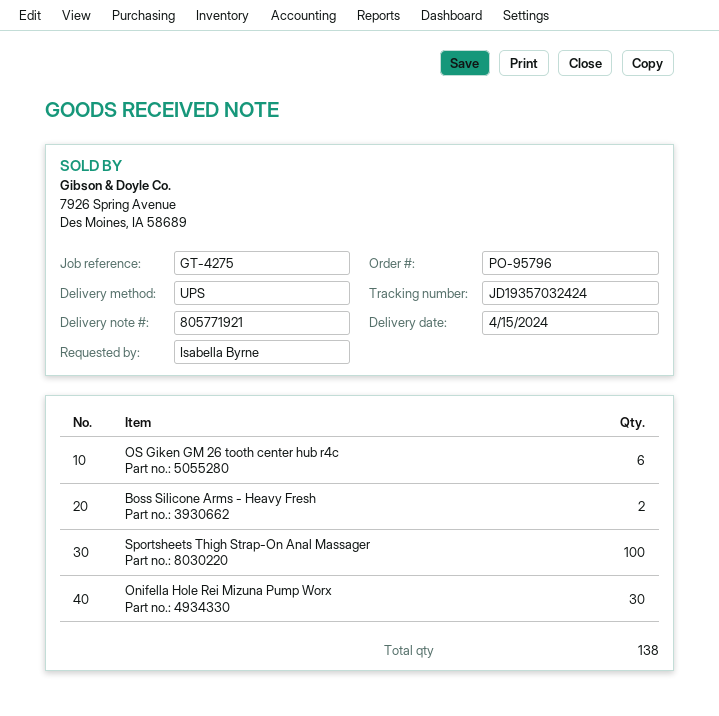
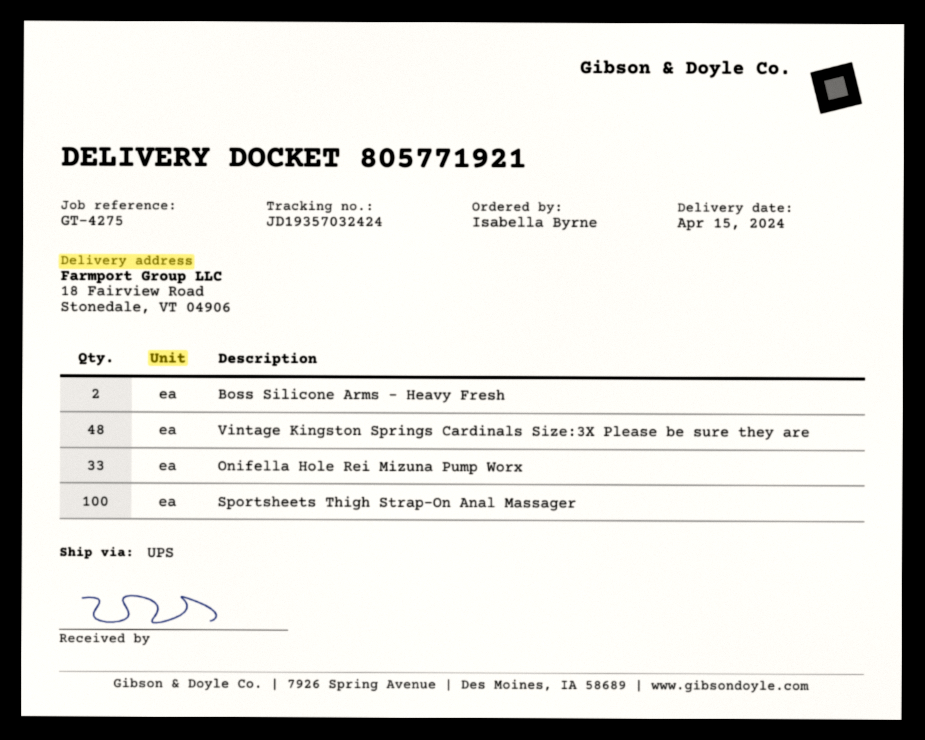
OS Giken GM 26 tooth center hub r4c: 6 -> none
Onifella Hole Rei Mizuna Pump Worx: 30 -> 33
Vintage Kingston Springs Cardinals Size:3X Please be sure they are: none -> 48

